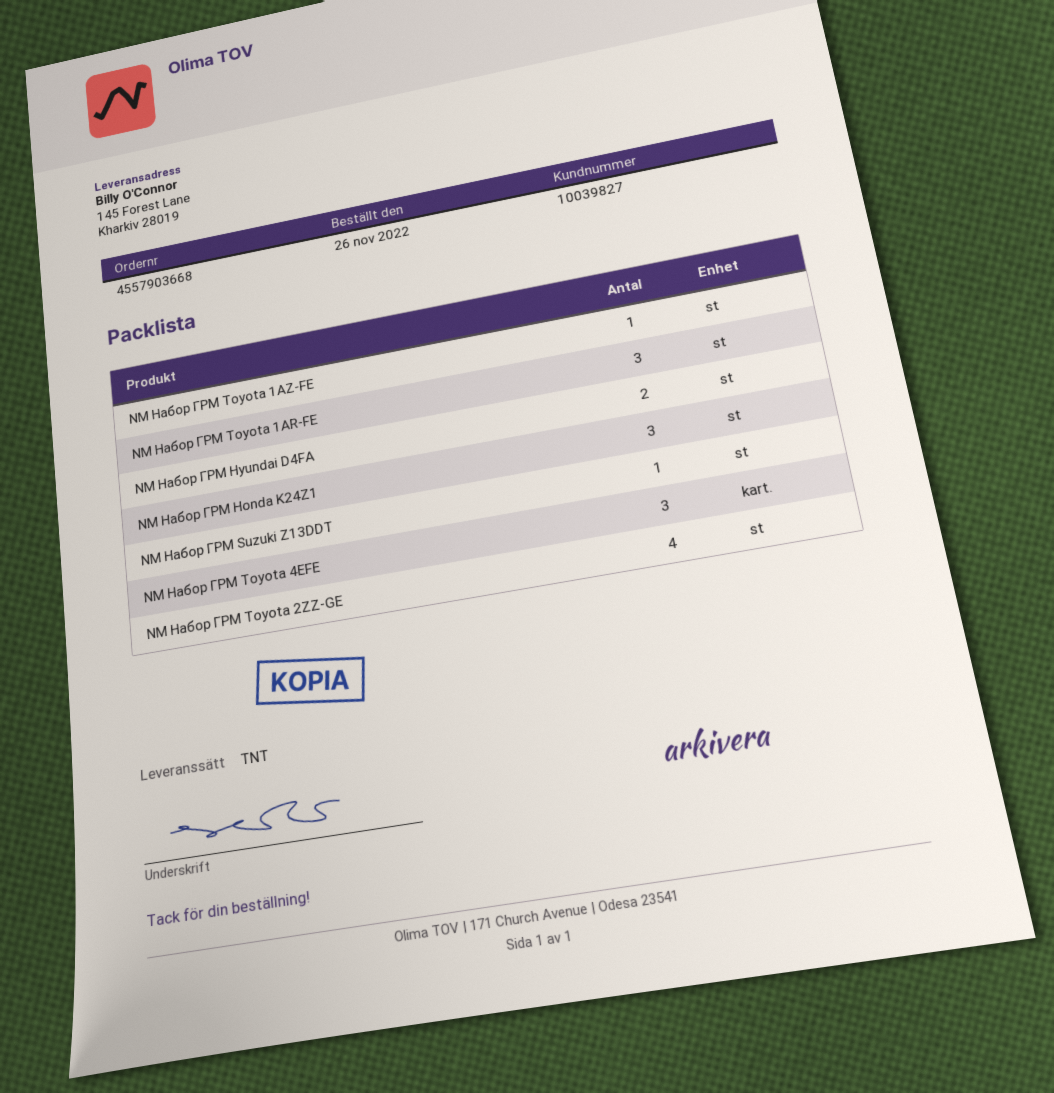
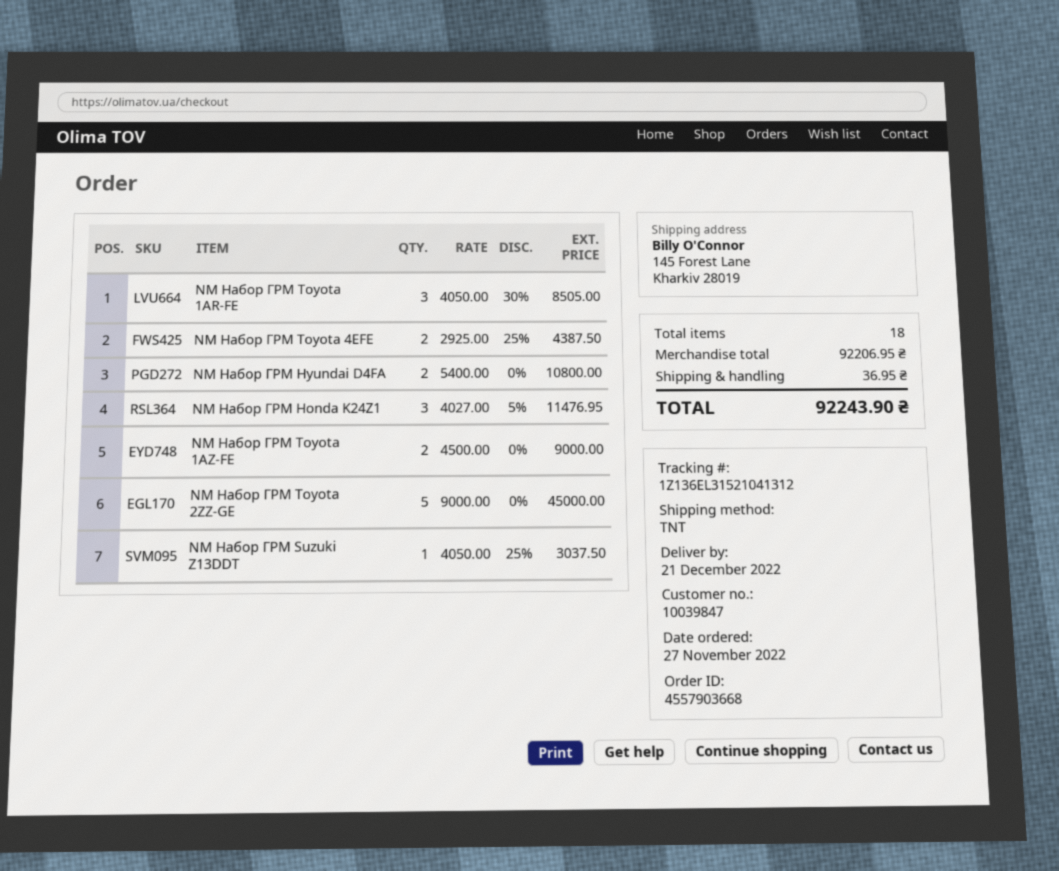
order date: 2022-11-26 -> 2022-11-27
customer number: 10039827 -> 10039847
NM Набор ГРМ Toyota 1AZ-FE: 1 -> 2
NM Набор ГРМ Toyota 4EFE: 3 -> 2
NM Набор ГРМ Toyota 2ZZ-GE: 4 -> 5

